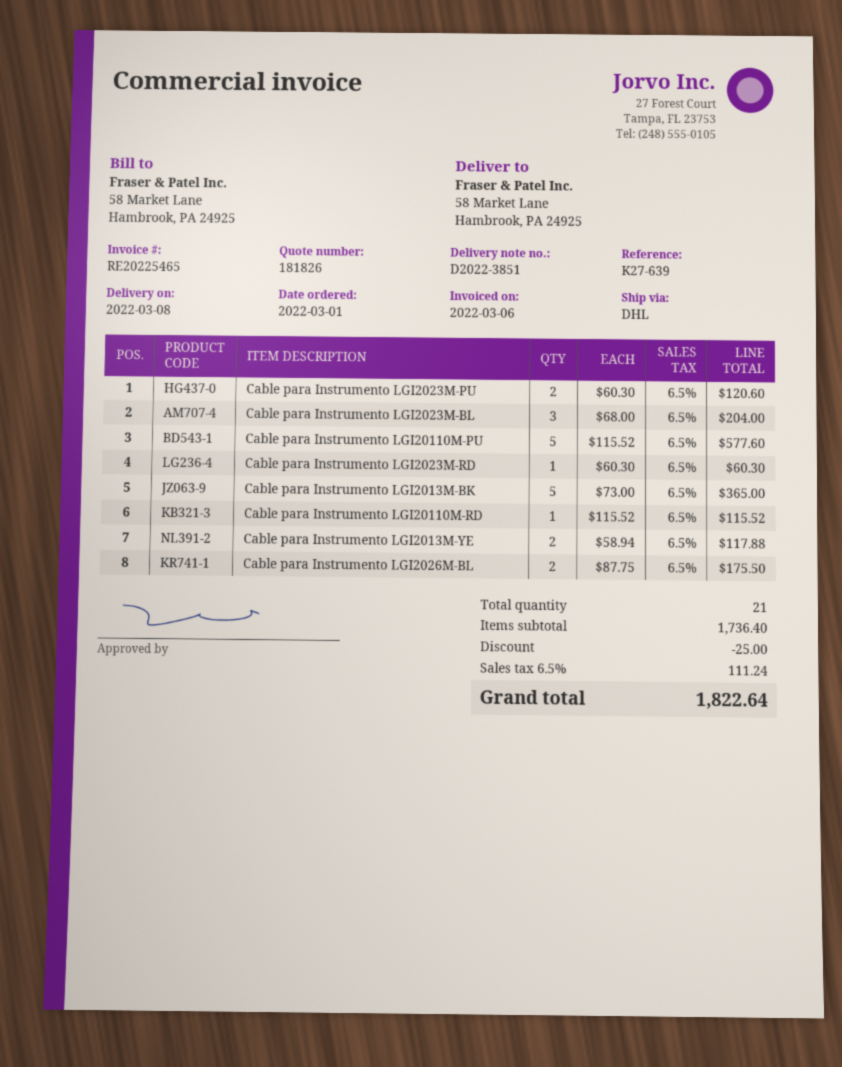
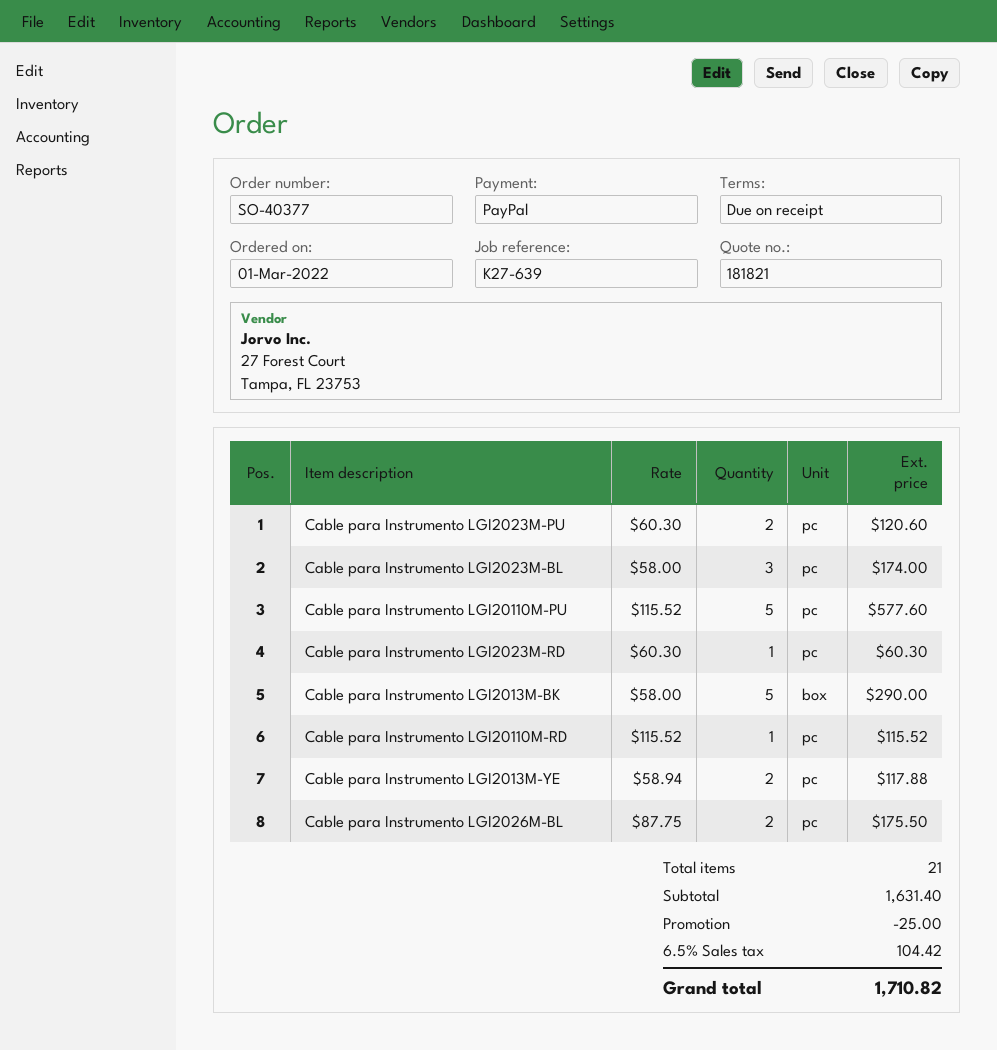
quote number: 181826 -> 181821
Cable para Instrumento LGI2023M-BL: 3 x 68.00 = 204.00 -> 3 x 58.00 = 174.00
Cable para Instrumento LGI2013M-BK: 5 x 73.00 = 365.00 -> 5 x 58.00 = 290.00
subtotal: 1736.40 -> 1631.40
tax: 6.5% = 111.24 -> 6.5% = 104.42
total: 1822.64 -> 1710.82

